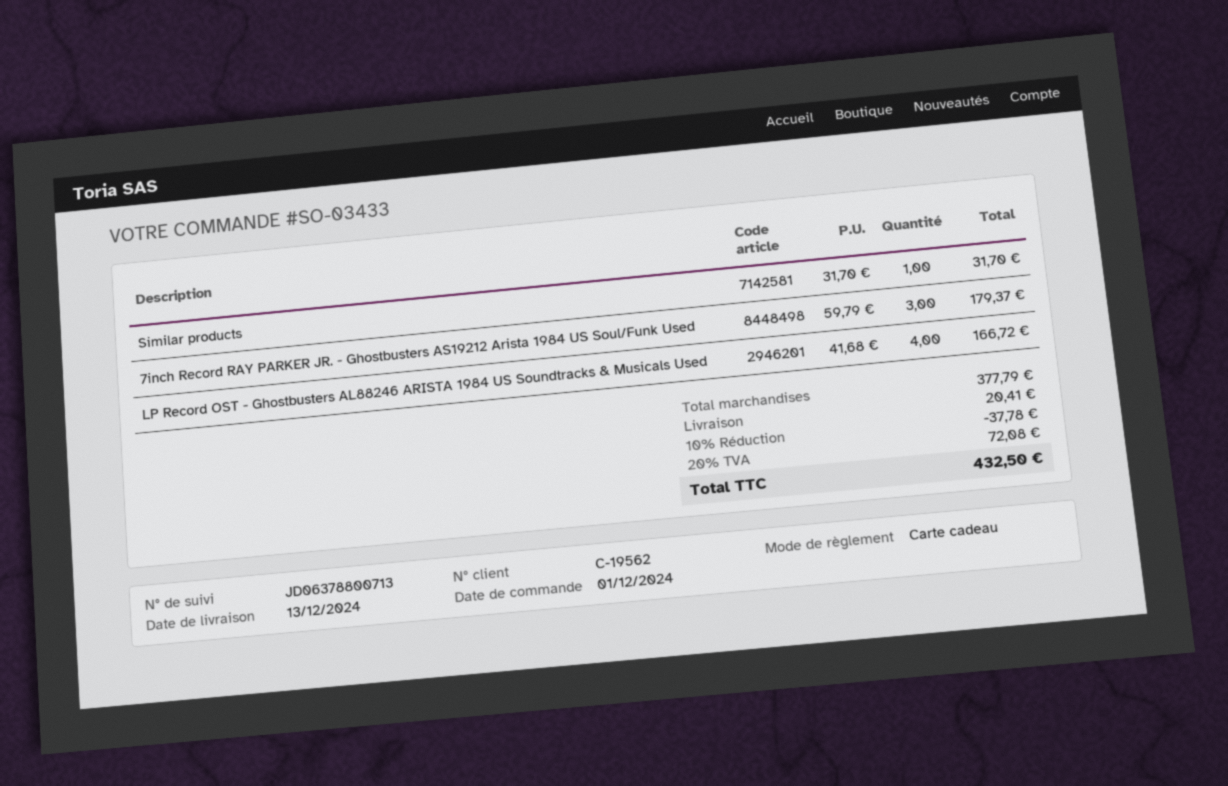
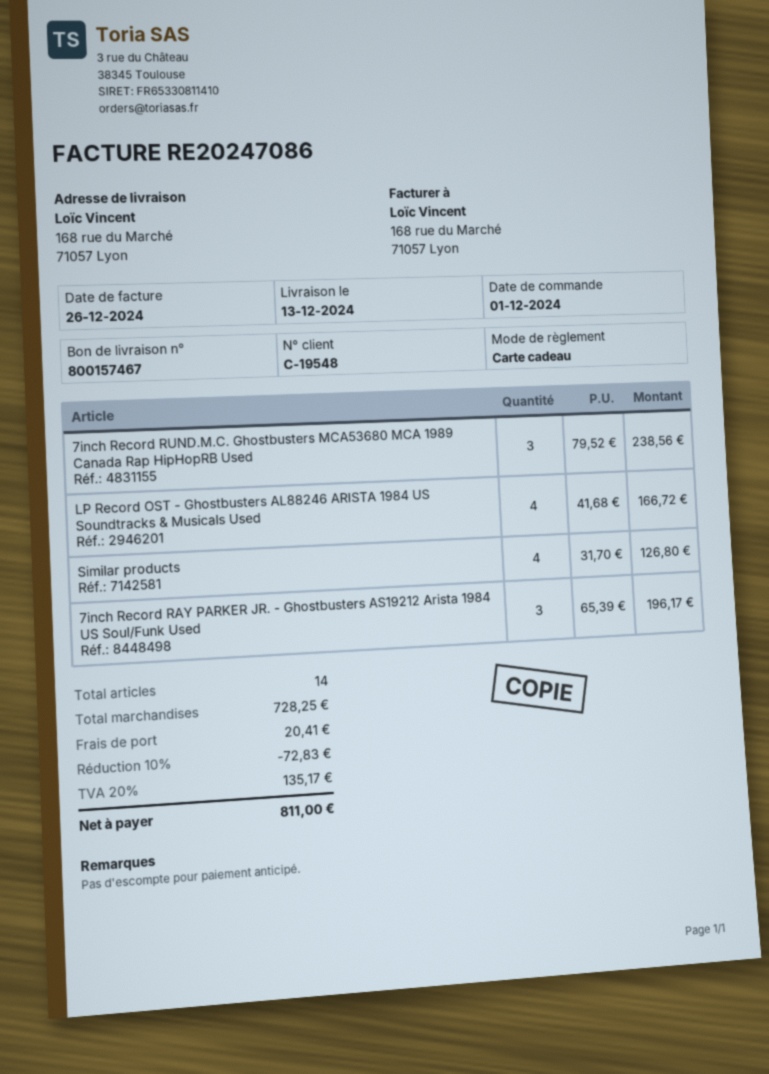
customer number: C-19562 -> C-19548
Similar products: 1 x 31.70 = 31.70 -> 4 x 31.70 = 126.80
7inch Record RAY PARKER JR. - Ghostbusters AS19212 Arista 1984 US Soul/Funk Used: 3 x 59.79 = 179.37 -> 3 x 65.39 = 196.17
7inch Record RUND.M.C. Ghostbusters MCA53680 MCA 1989 Canada Rap HipHopRB Used: none -> 3 x 79.52 = 238.56
subtotal: 377.79 -> 728.25
discount: 10% = 37.78 -> 10% = 72.83
tax: 20% = 72.08 -> 20% = 135.17
total: 432.50 -> 811.00

